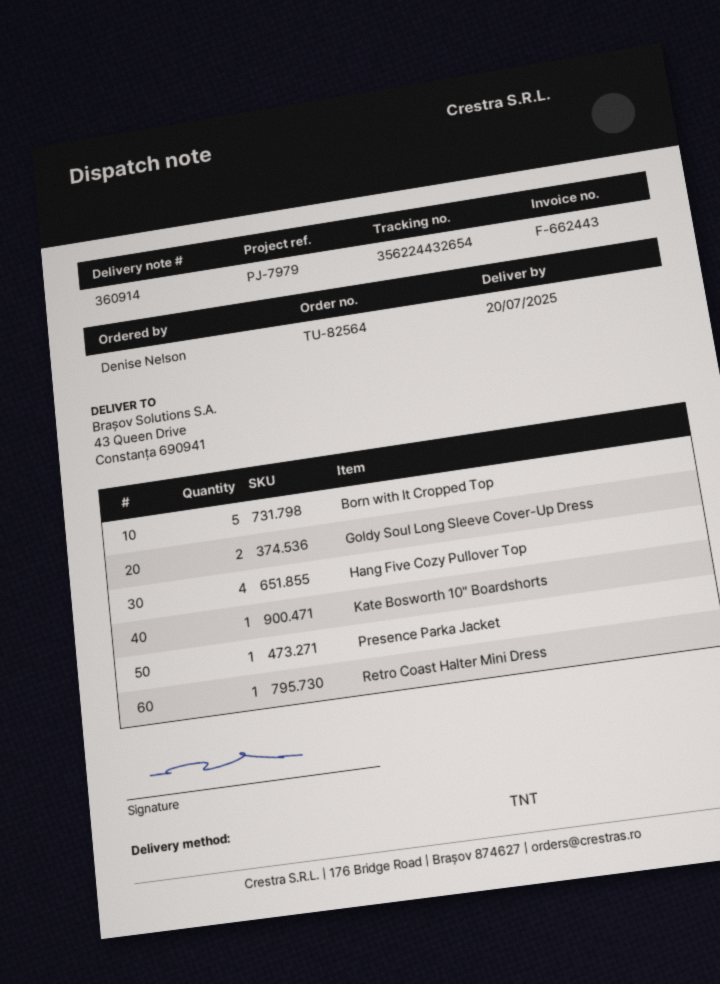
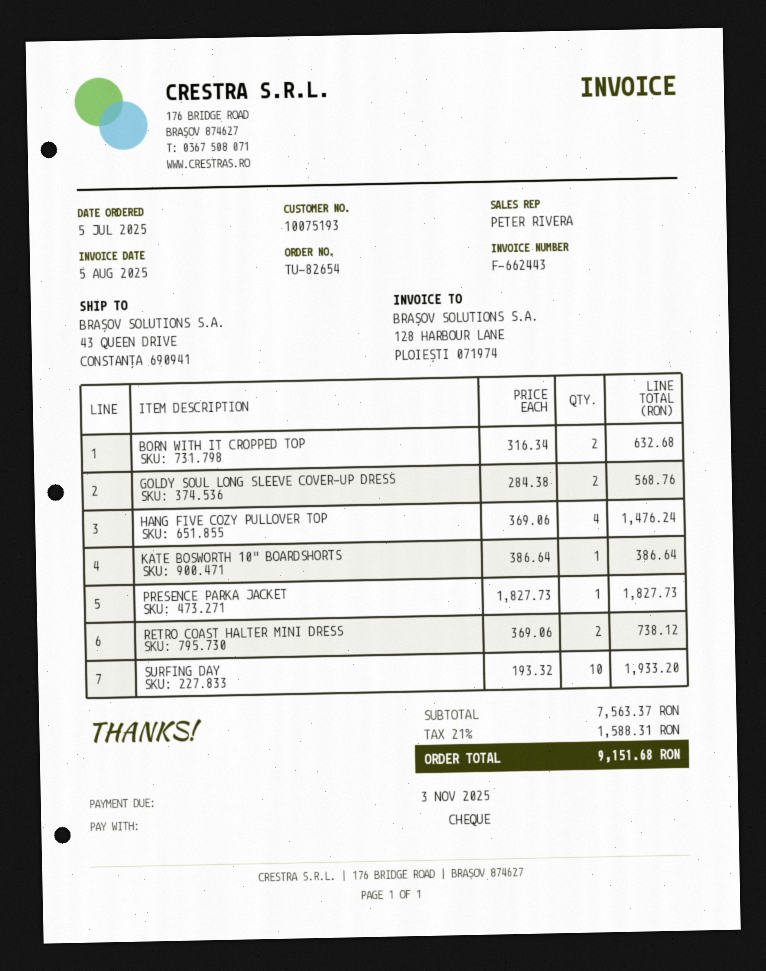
order number: TU-82564 -> TU-82654
Born with It Cropped Top: 5 -> 2
Retro Coast Halter Mini Dress: 1 -> 2
SURFING DAY: none -> 10

